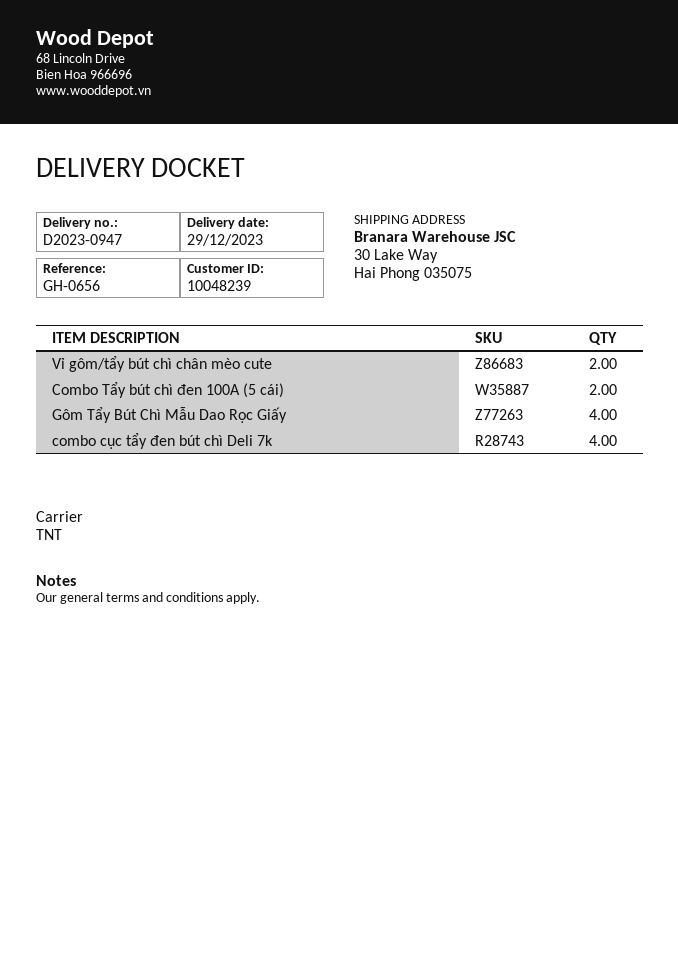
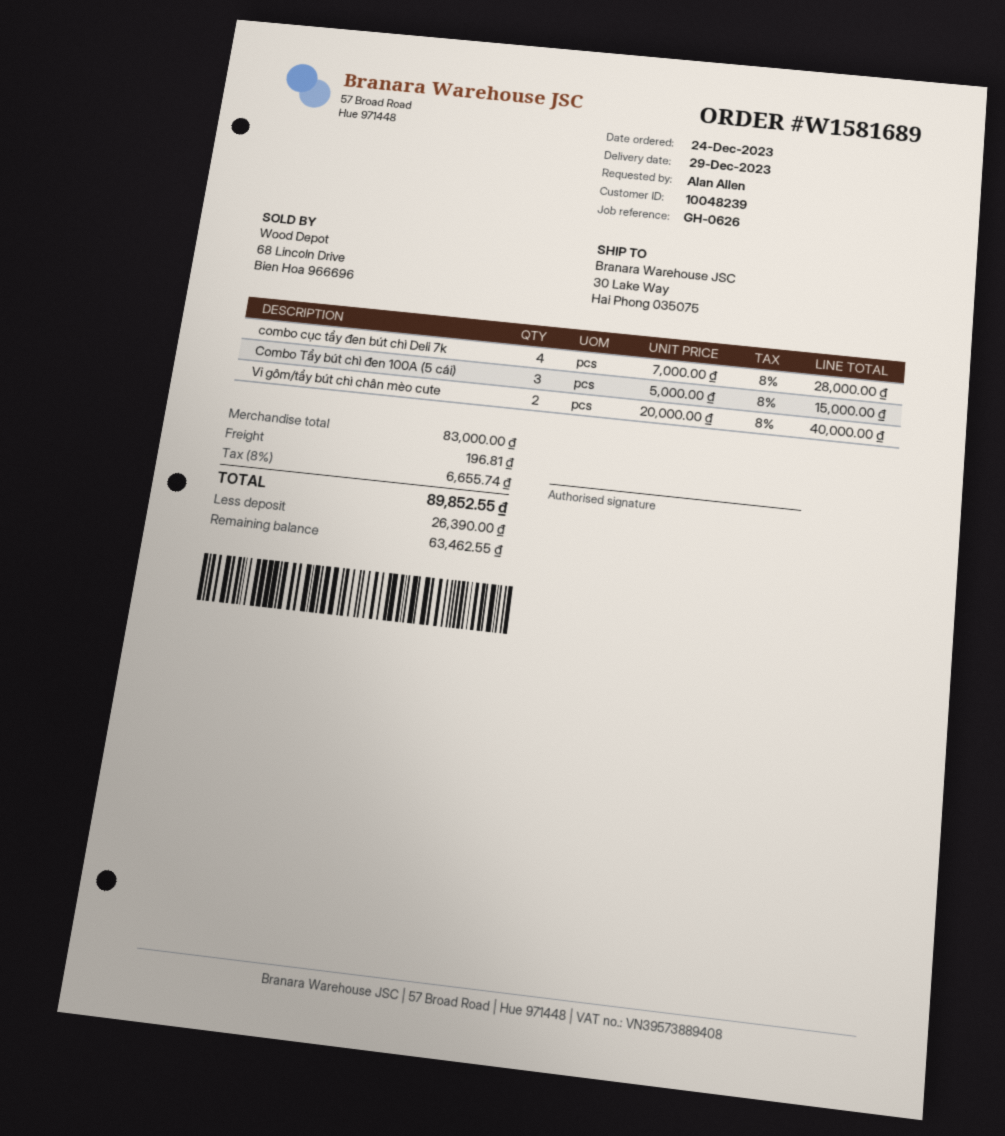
reference: GH-0656 -> GH-0626
Combo Tẩy bút chì đen 100A (5 cái): 2 -> 3
Gôm Tẩy Bút Chì Mẫu Dao Rọc Giấy: 4 -> none

